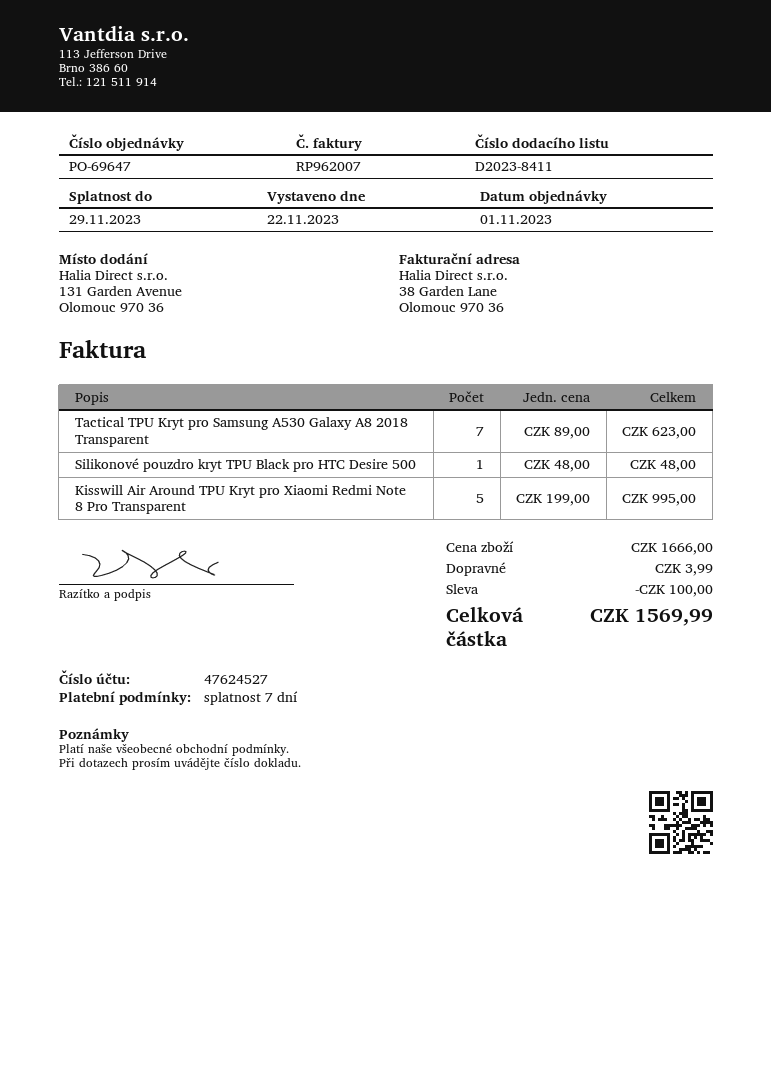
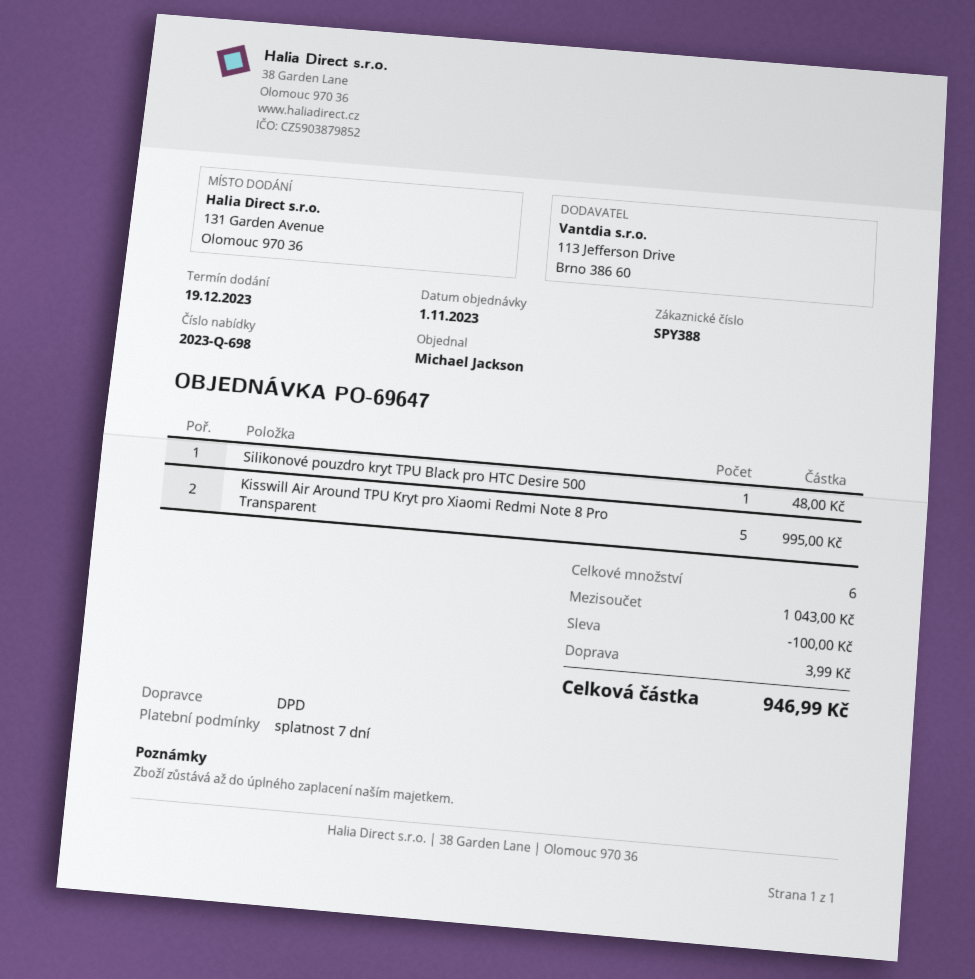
Tactical TPU Kryt pro Samsung A530 Galaxy A8 2018 Transparent: 7 for 623.00 -> none
subtotal: 1666.00 -> 1043.00
total: 1569.99 -> 946.99

